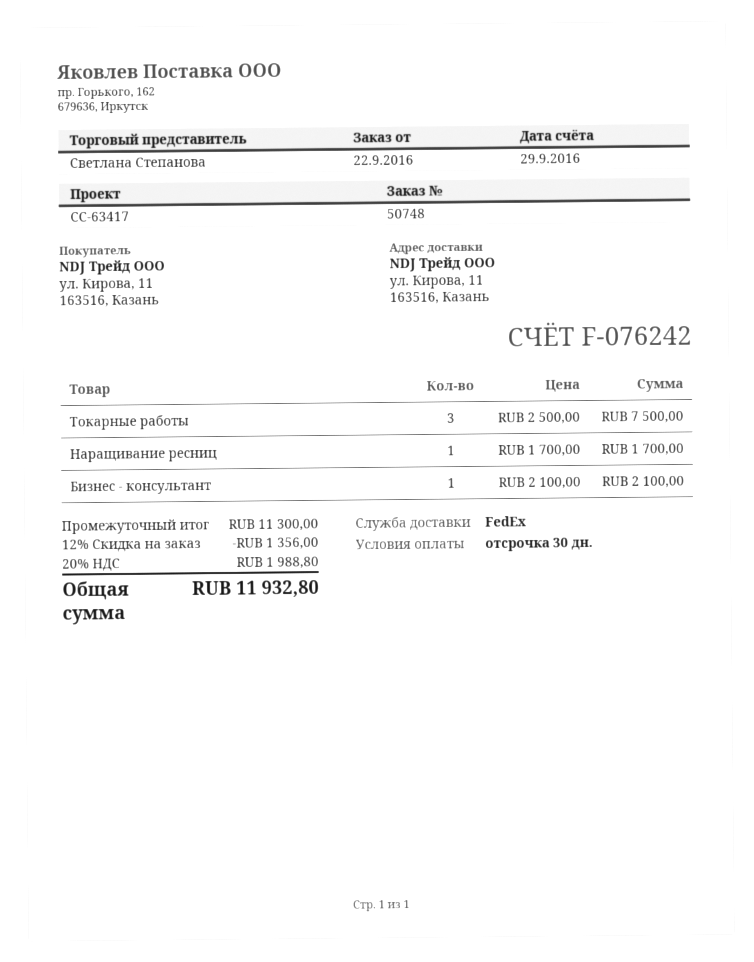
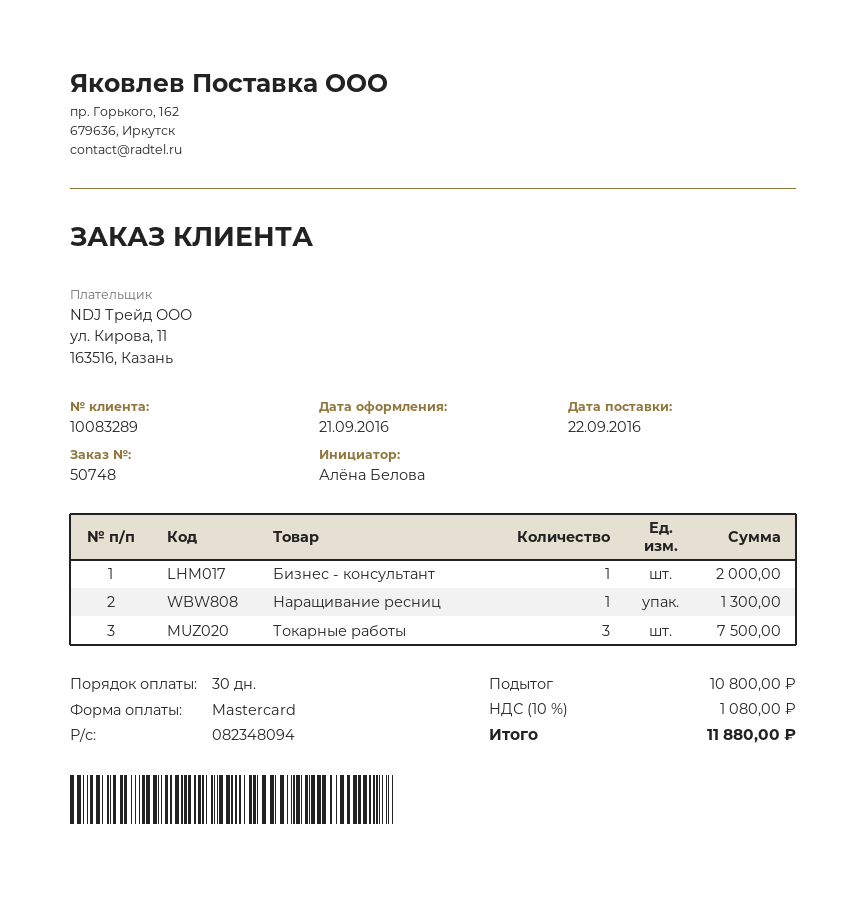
order date: 2016-09-22 -> 2016-09-21
Наращивание ресниц: 1 for 1700.00 -> 1 for 1300.00
Бизнес - консультант: 1 for 2100.00 -> 1 for 2000.00
subtotal: 11300.00 -> 10800.00
discount: 12% = 1356.00 -> none
tax: 20% = 1988.80 -> 10% = 1080.00
total: 11932.80 -> 11880.00

